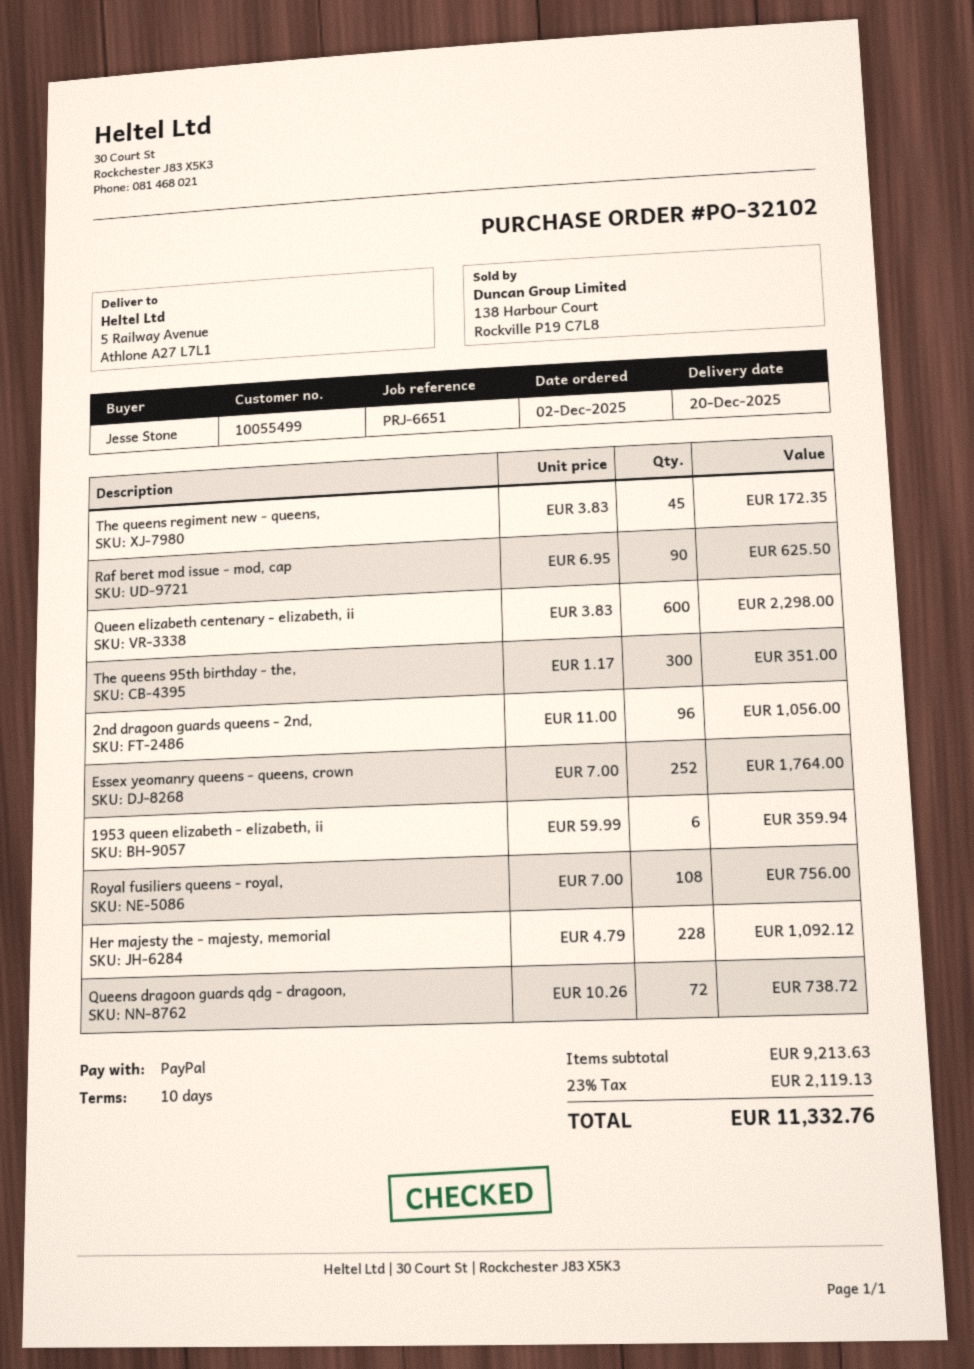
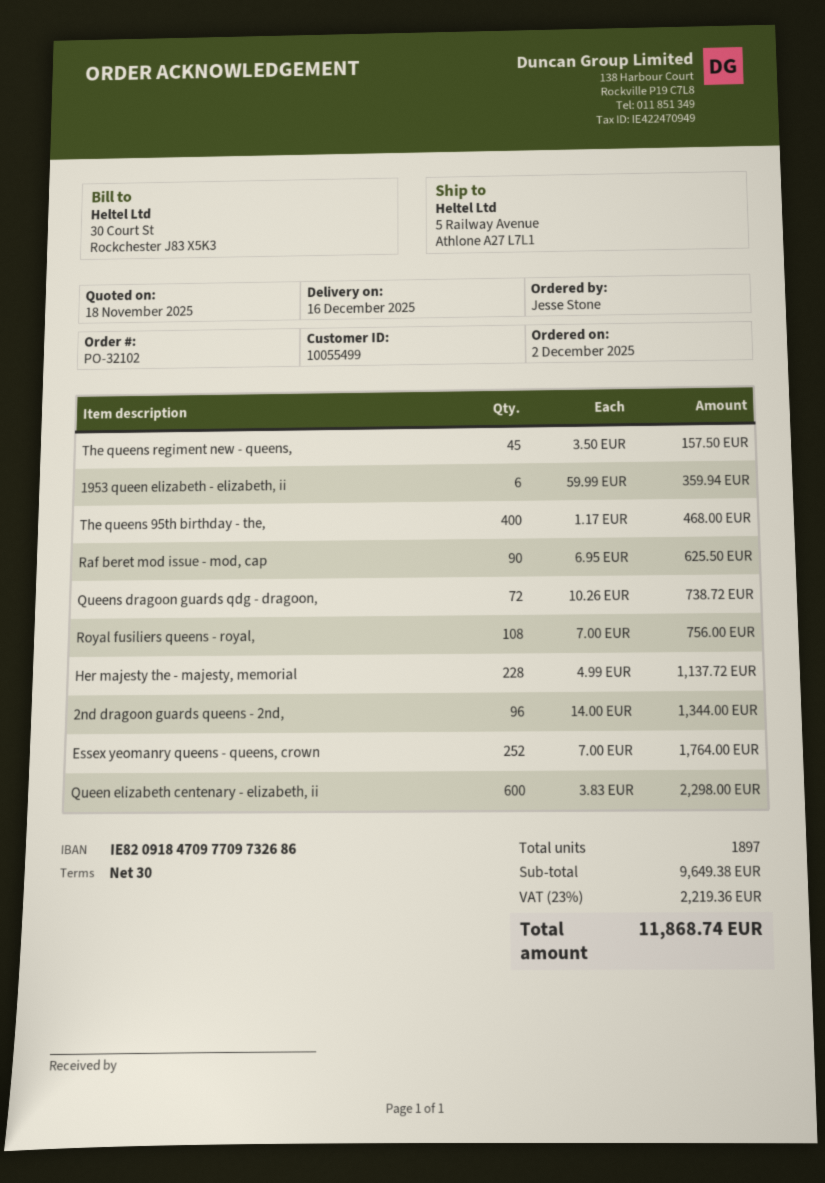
delivery date: 2025-12-20 -> 2025-12-16
payment terms: 10 days -> 30 days
The queens regiment new - queens,: 45 x 3.83 = 172.35 -> 45 x 3.50 = 157.50
The queens 95th birthday - the,: 300 x 1.17 = 351.00 -> 400 x 1.17 = 468.00
2nd dragoon guards queens - 2nd,: 96 x 11.00 = 1056.00 -> 96 x 14.00 = 1344.00
Her majesty the - majesty, memorial: 228 x 4.79 = 1092.12 -> 228 x 4.99 = 1137.72
subtotal: 9213.63 -> 9649.38
tax: 23% = 2119.13 -> 23% = 2219.36
total: 11332.76 -> 11868.74

